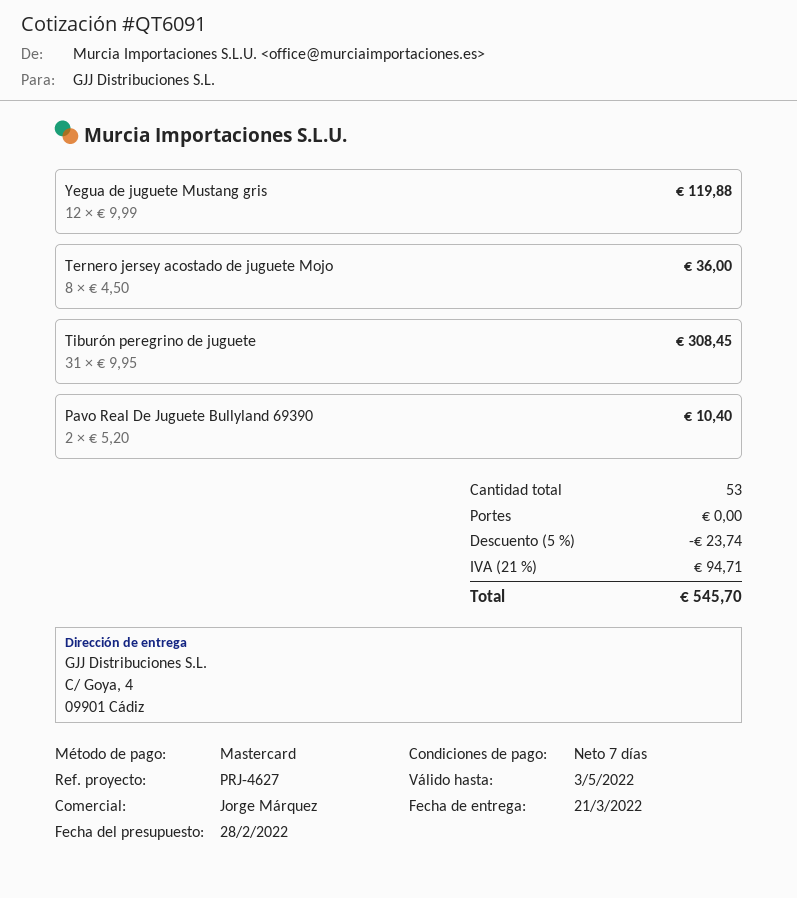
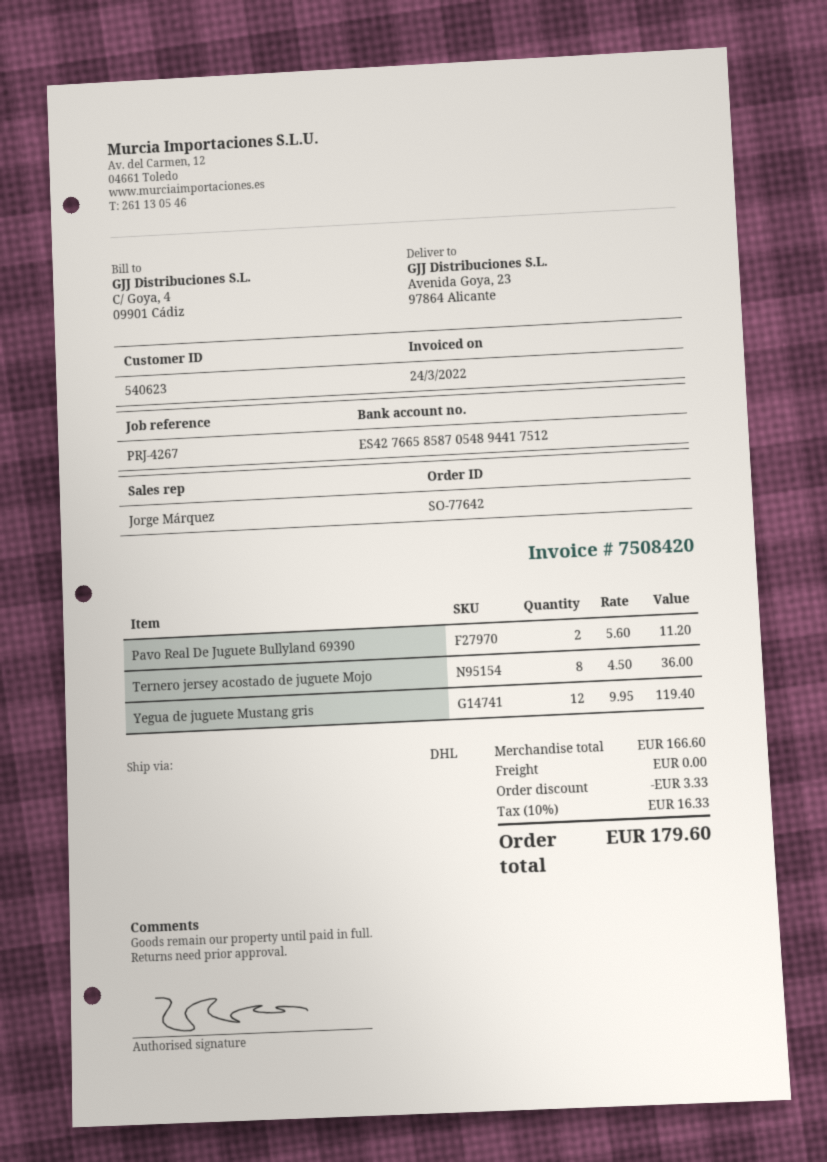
reference: PRJ-4627 -> PRJ-4267
ship to: C/ Goya, 4, 09901 Cádiz -> Avenida Goya, 23, 97864 Alicante
Yegua de juguete Mustang gris: 12 x 9.99 = 119.88 -> 12 x 9.95 = 119.40
Tiburón peregrino de juguete: 31 x 9.95 = 308.45 -> none
Pavo Real De Juguete Bullyland 69390: 2 x 5.20 = 10.40 -> 2 x 5.60 = 11.20
discount: 23.74 -> 3.33
tax: 21% = 94.71 -> 10% = 16.33
total: 545.70 -> 179.60

